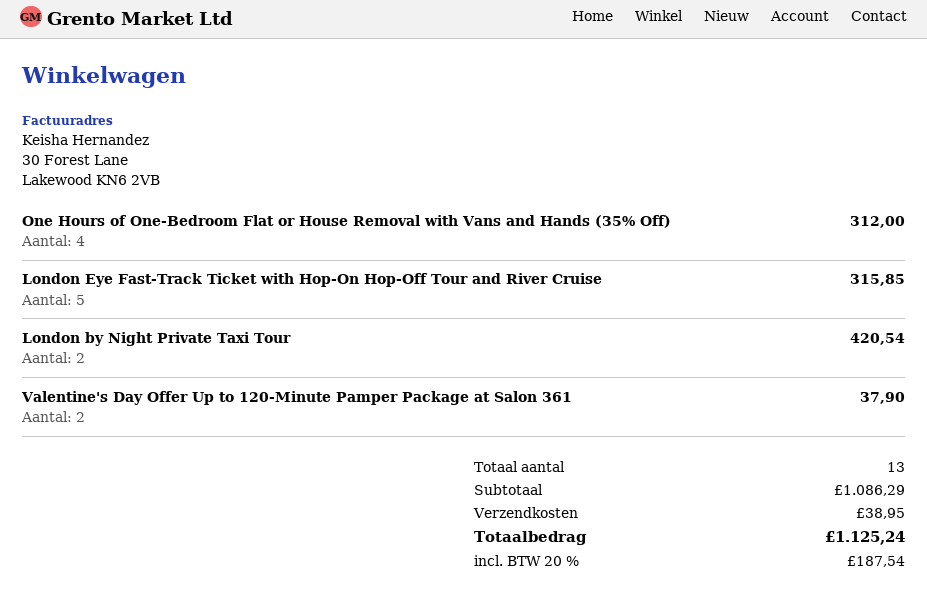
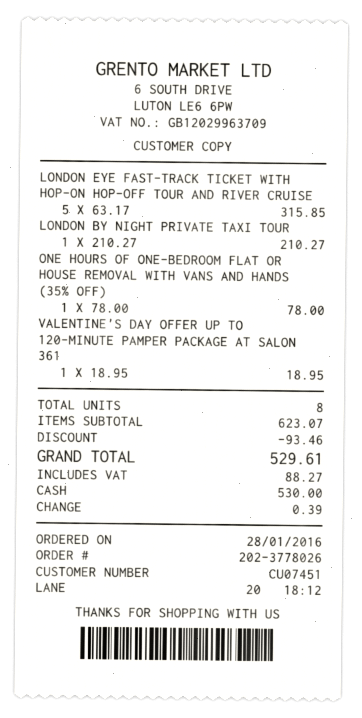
One Hours of One-Bedroom Flat or House Removal with Vans and Hands (35% Off): 4 for 312.00 -> 1 for 78.00
London by Night Private Taxi Tour: 2 for 420.54 -> 1 for 210.27
Valentine's Day Offer Up to 120-Minute Pamper Package at Salon 361: 2 for 37.90 -> 1 for 18.95
total quantity: 13 -> 8
subtotal: 1086.29 -> 623.07
discount: none -> 93.46
shipping: 38.95 -> none
tax: 187.54 -> 88.27
total: 1125.24 -> 529.61

